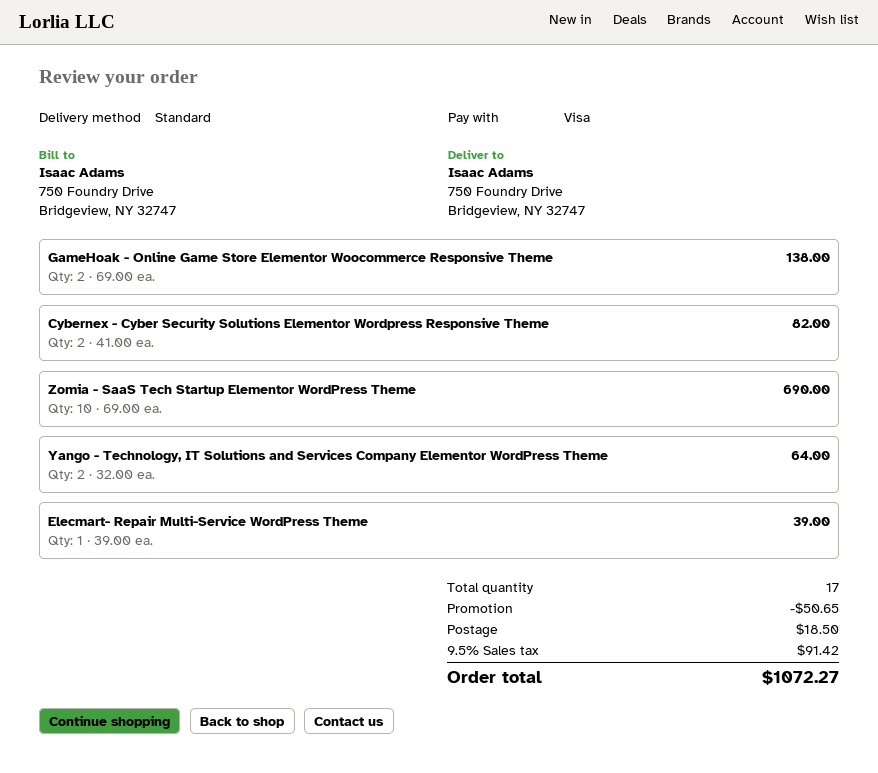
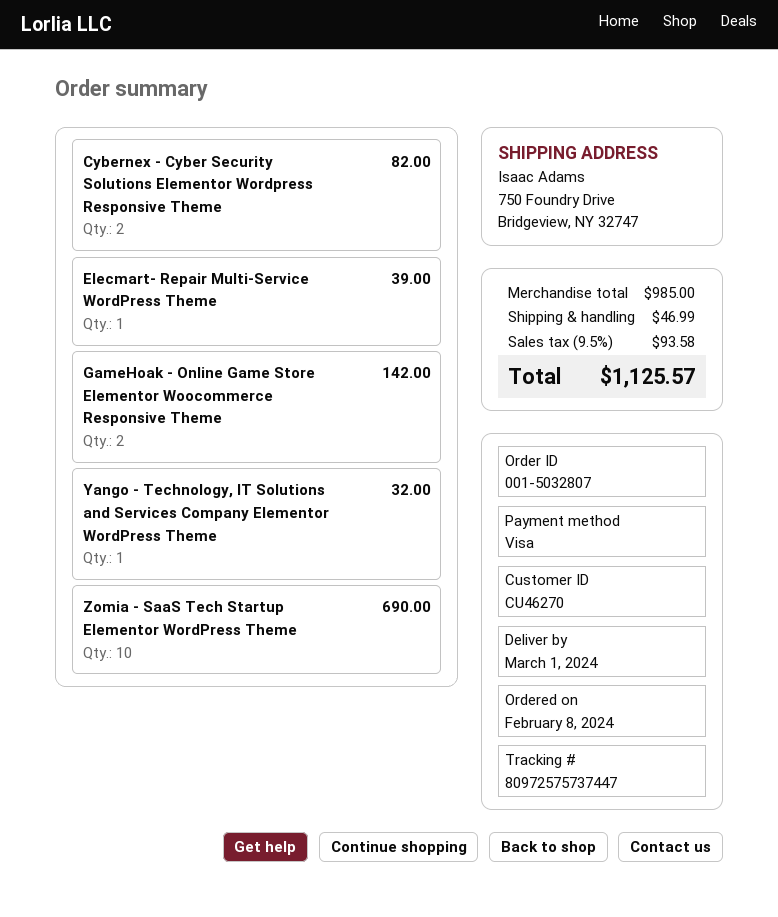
GameHoak - Online Game Store Elementor Woocommerce Responsive Theme: 2 for 138.00 -> 2 for 142.00
Yango - Technology, IT Solutions and Services Company Elementor WordPress Theme: 2 for 64.00 -> 1 for 32.00
discount: 50.65 -> none
shipping: 18.50 -> 46.99
tax: 9.5% = 91.42 -> 9.5% = 93.58
total: 1072.27 -> 1125.57

